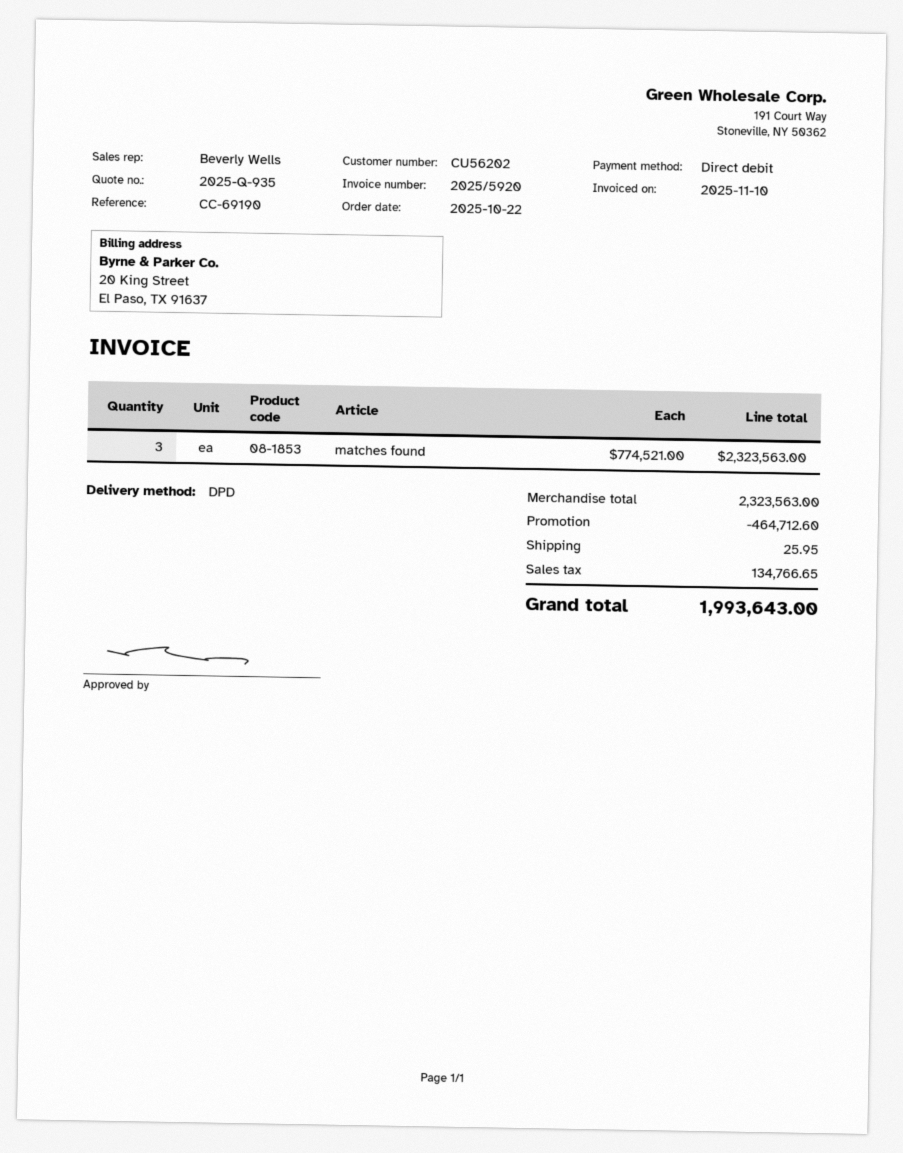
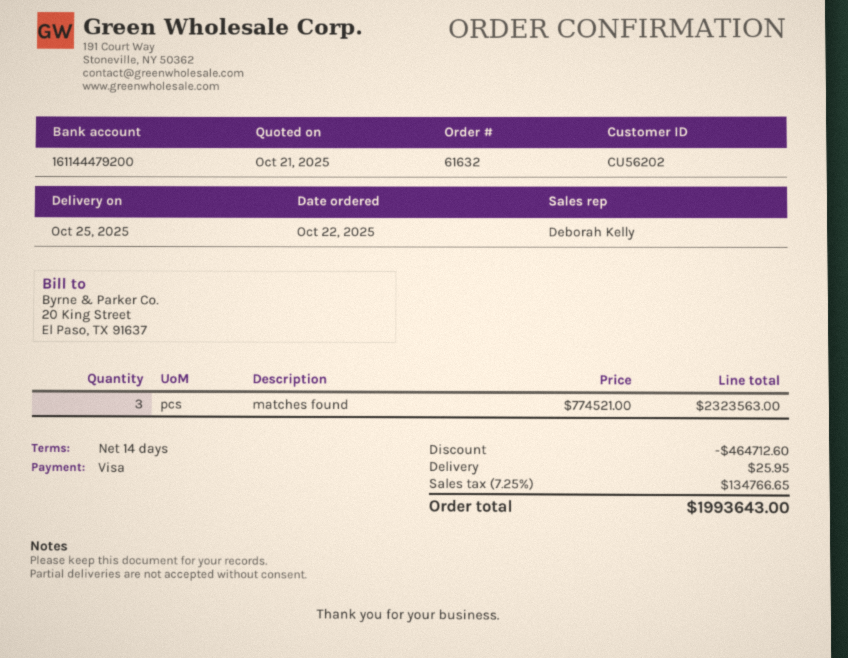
sales rep: Beverly Wells -> Deborah Kelly
payment method: direct debit -> Visa

